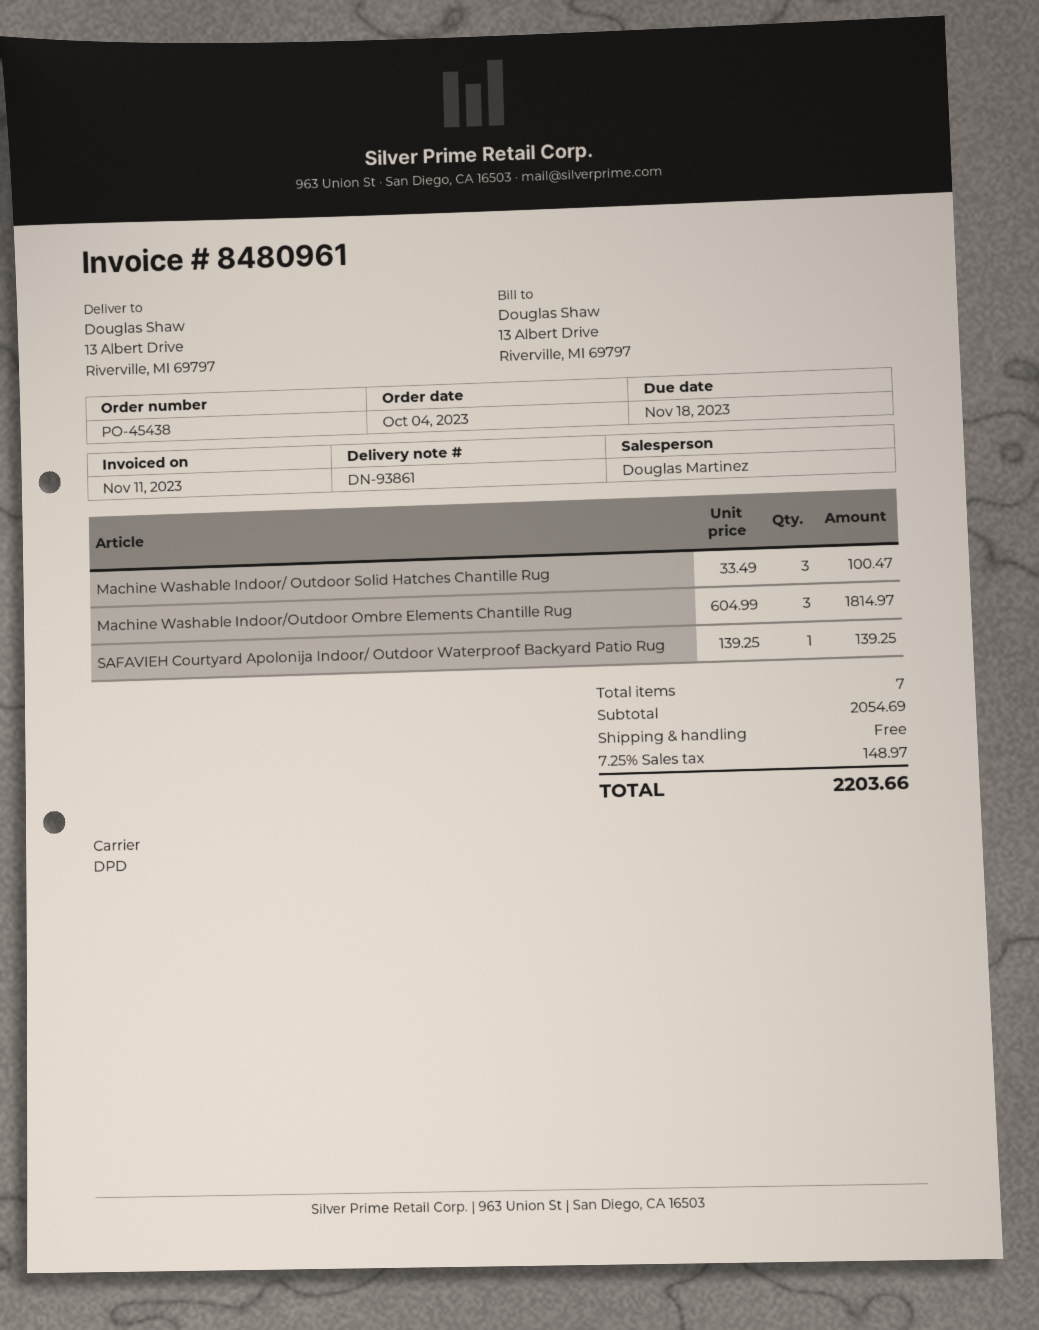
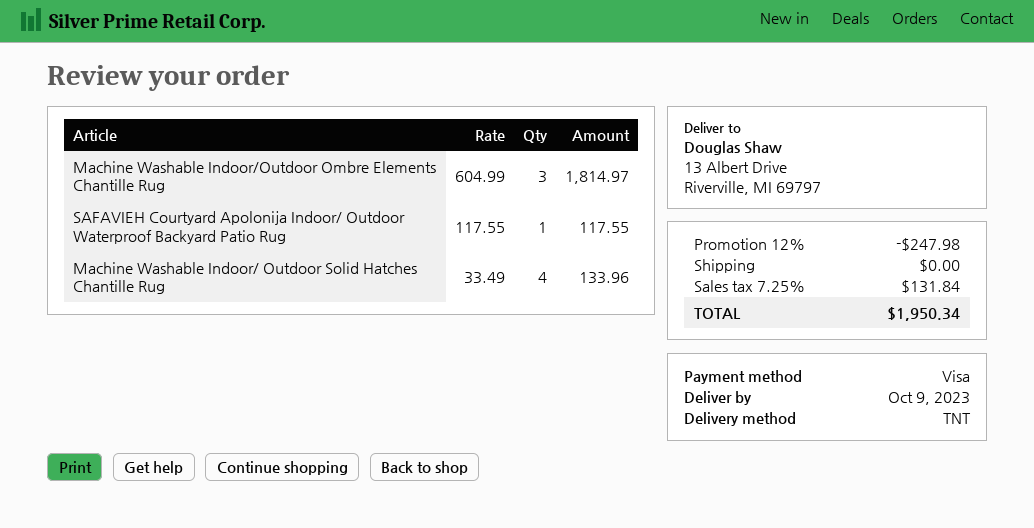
shipping method: DPD -> TNT
Machine Washable Indoor/ Outdoor Solid Hatches Chantille Rug: 3 x 33.49 = 100.47 -> 4 x 33.49 = 133.96
SAFAVIEH Courtyard Apolonija Indoor/ Outdoor Waterproof Backyard Patio Rug: 1 x 139.25 = 139.25 -> 1 x 117.55 = 117.55
discount: none -> 12% = 247.98
tax: 7.25% = 148.97 -> 7.25% = 131.84
total: 2203.66 -> 1950.34

